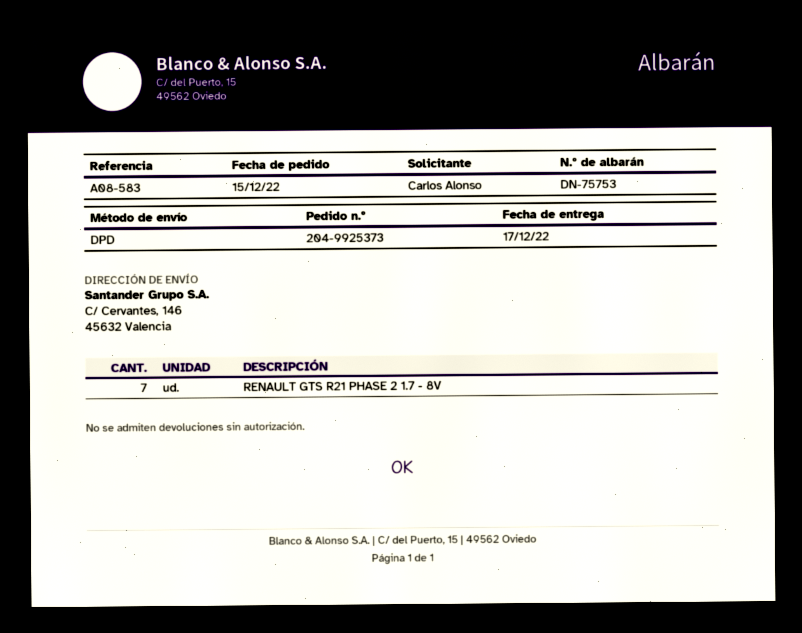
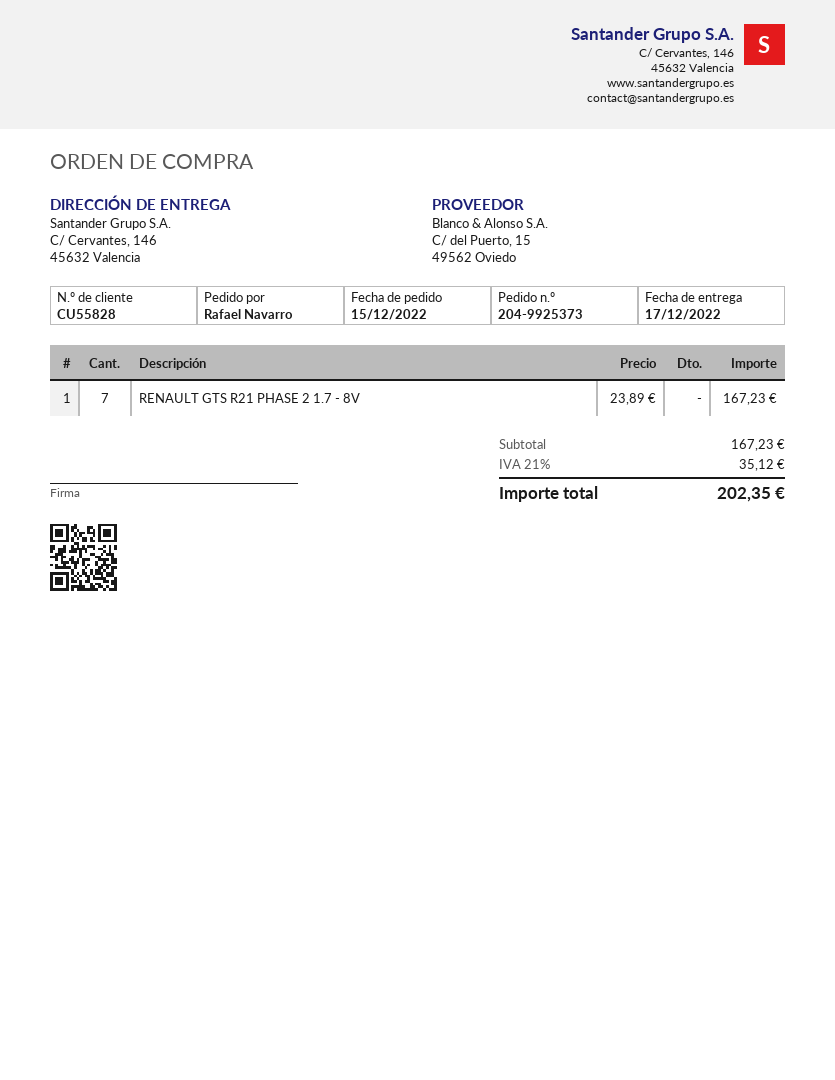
ordered by: Carlos Alonso -> Rafael Navarro

